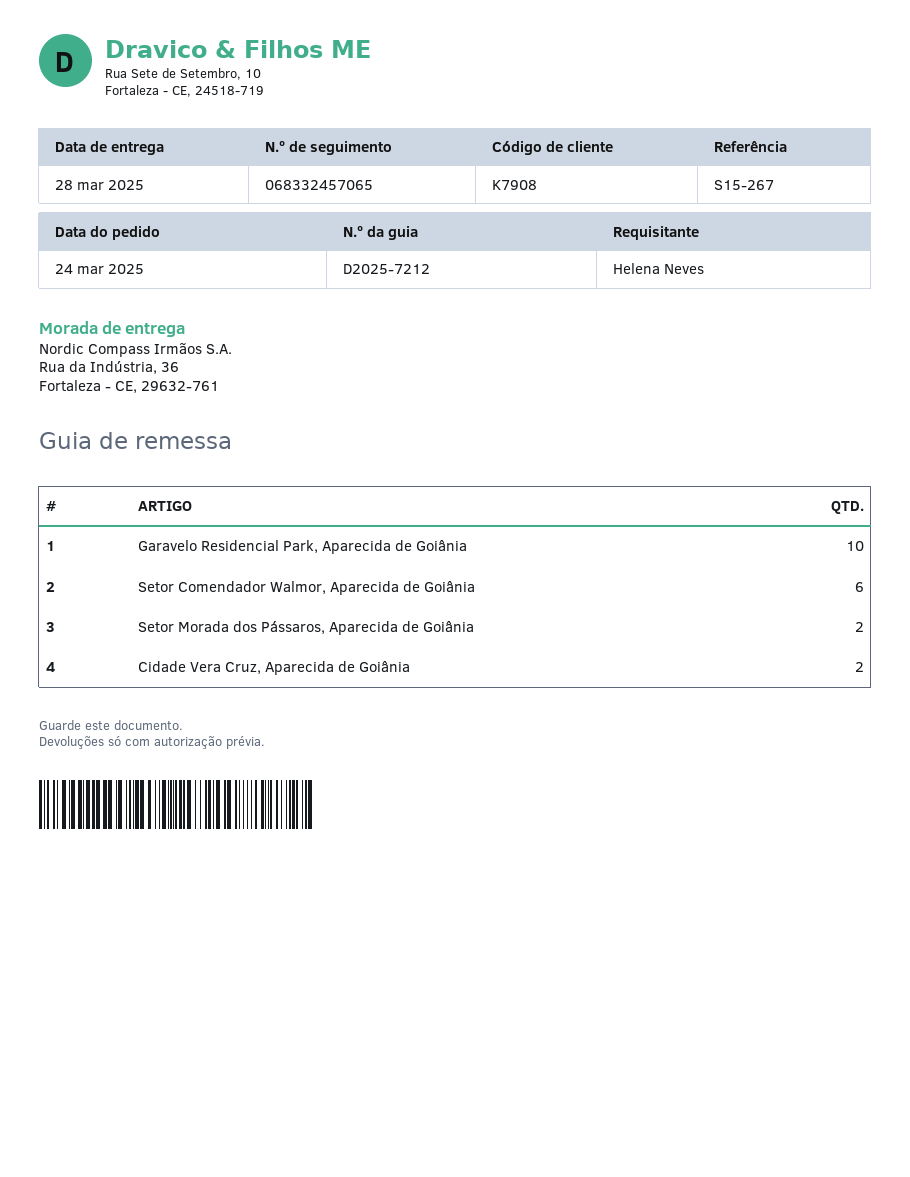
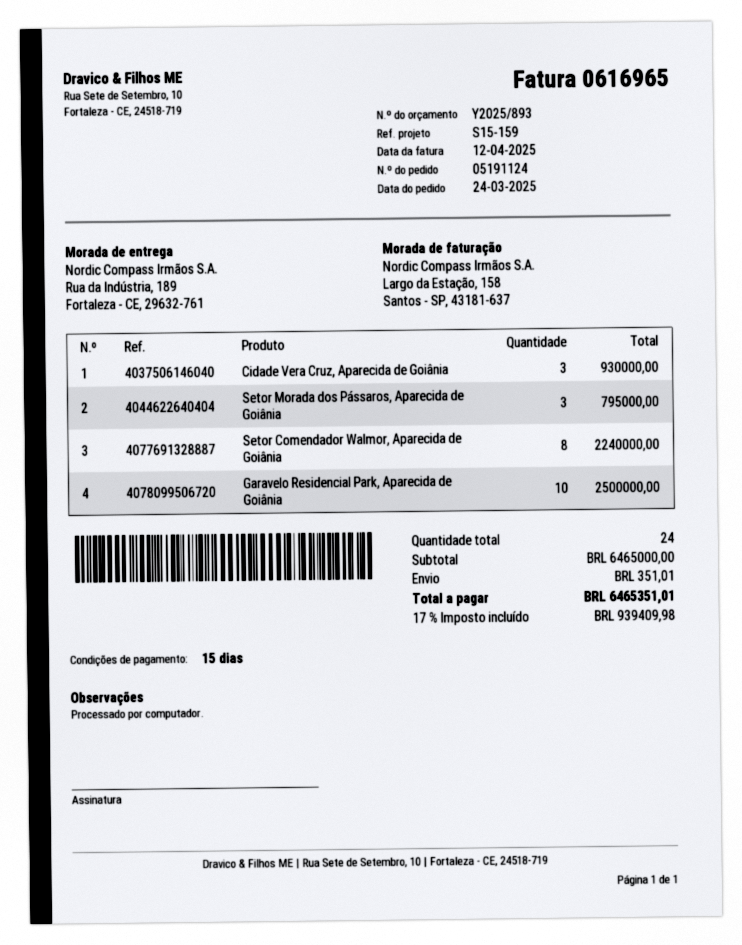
reference: S15-267 -> S15-159
ship to: Rua da Indústria, 36, Fortaleza - CE, 29632-761 -> Rua da Indústria, 189, Fortaleza - CE, 29632-761
Setor Comendador Walmor, Aparecida de Goiânia: 6 -> 8
Setor Morada dos Pássaros, Aparecida de Goiânia: 2 -> 3
Cidade Vera Cruz, Aparecida de Goiânia: 2 -> 3

